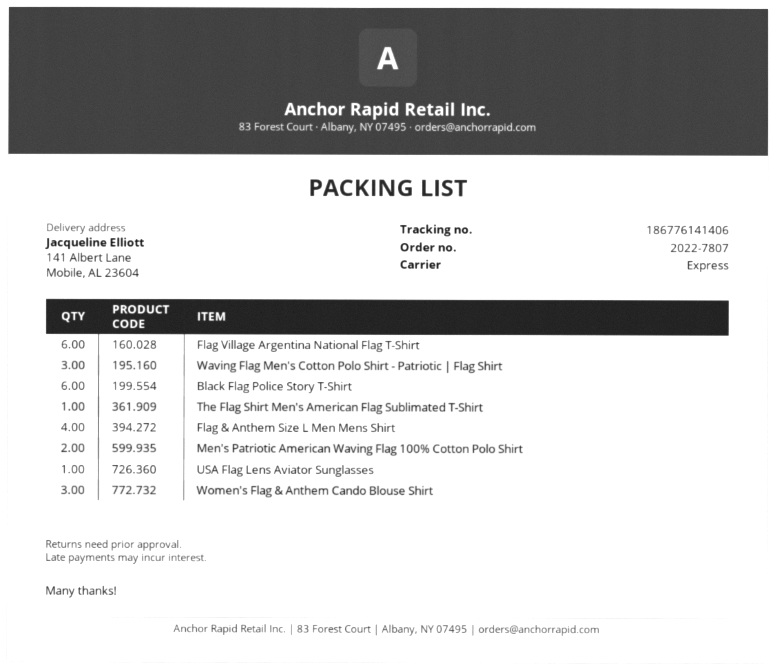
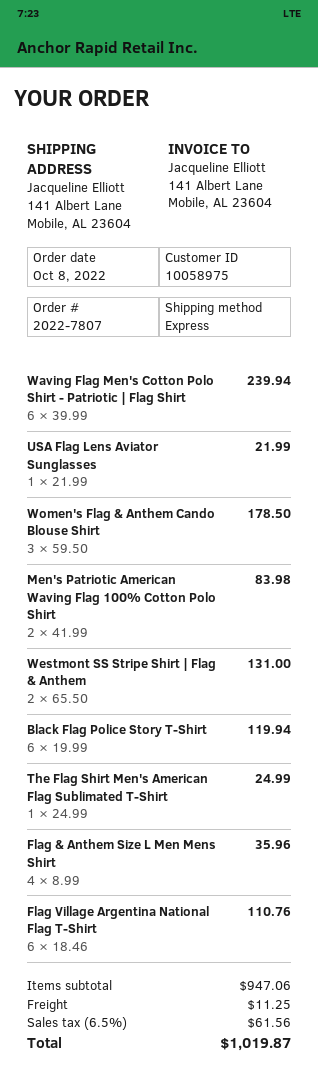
Waving Flag Men's Cotton Polo Shirt - Patriotic | Flag Shirt: 3 -> 6
Westmont SS Stripe Shirt | Flag & Anthem: none -> 2

